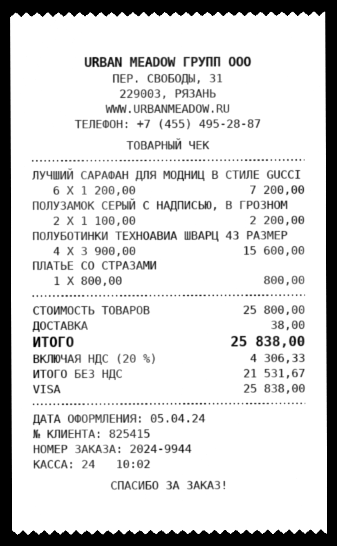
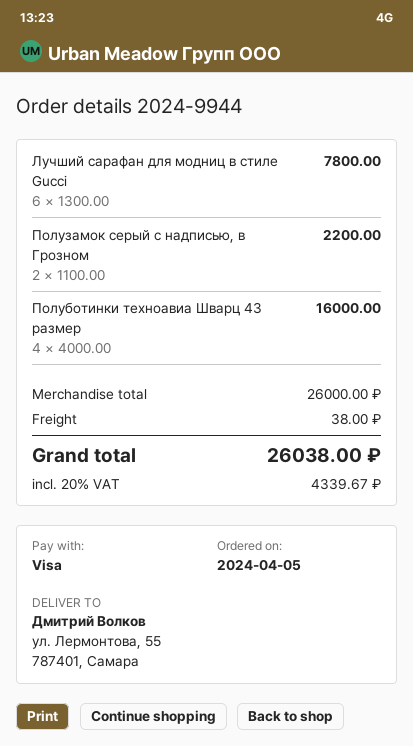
ЛУЧШИЙ САРАФАН ДЛЯ МОДНИЦ В СТИЛЕ GUCCI: 6 x 1200.00 = 7200.00 -> 6 x 1300.00 = 7800.00
ПОЛУБОТИНКИ ТЕХНОАВИА ШВАРЦ 43 РАЗМЕР: 4 x 3900.00 = 15600.00 -> 4 x 4000.00 = 16000.00
ПЛАТЬЕ СО СТРАЗАМИ: 1 x 800.00 = 800.00 -> none
subtotal: 25800.00 -> 26000.00
tax: 20% = 4306.33 -> 20% = 4339.67
total: 25838.00 -> 26038.00

